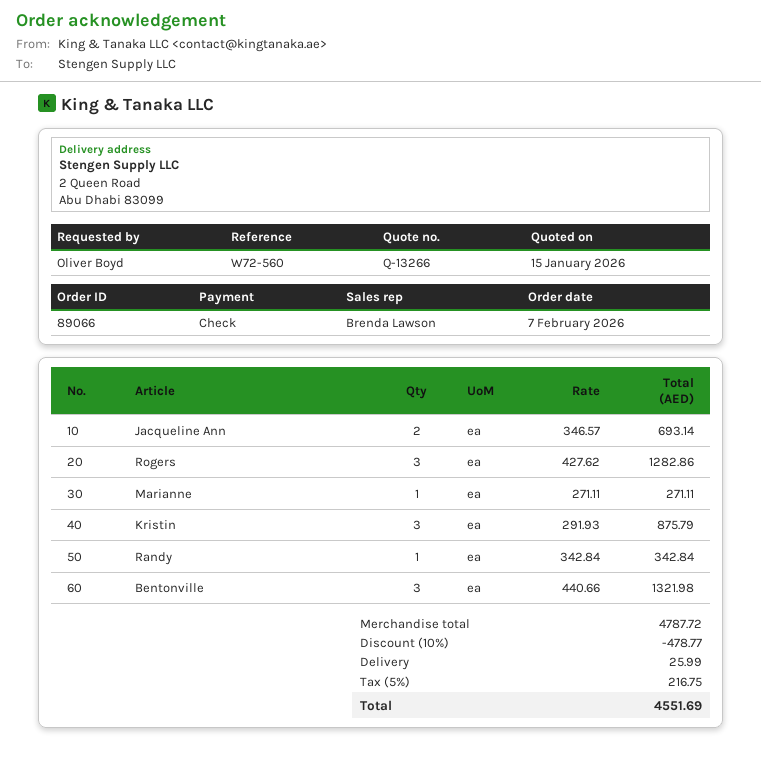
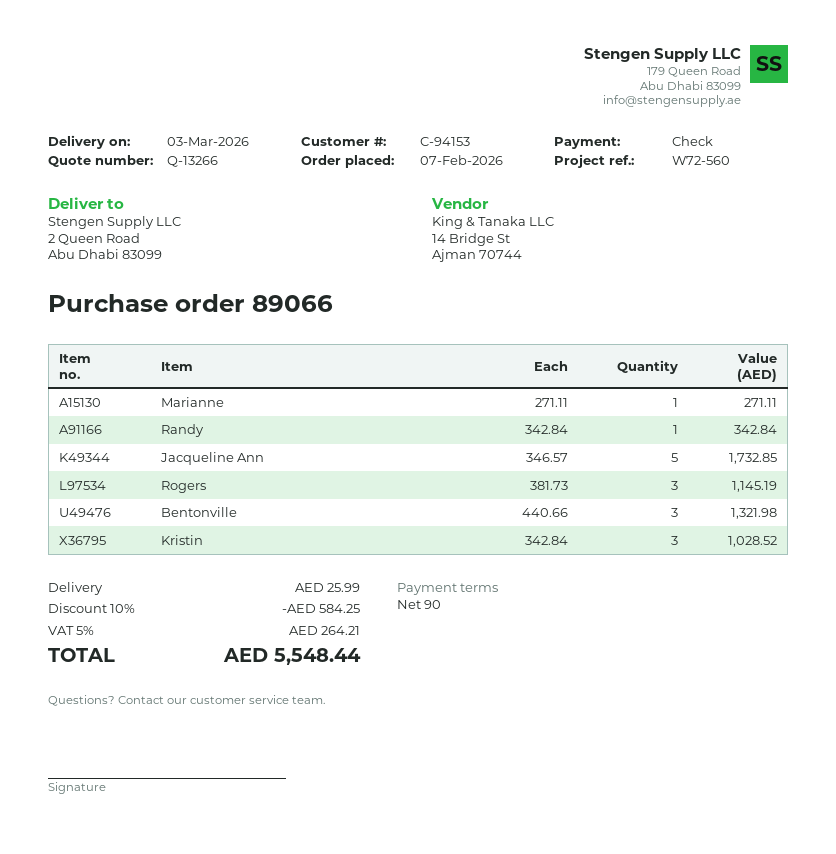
Jacqueline Ann: 2 x 346.57 = 693.14 -> 5 x 346.57 = 1732.85
Rogers: 3 x 427.62 = 1282.86 -> 3 x 381.73 = 1145.19
Kristin: 3 x 291.93 = 875.79 -> 3 x 342.84 = 1028.52
discount: 10% = 478.77 -> 10% = 584.25
tax: 5% = 216.75 -> 5% = 264.21
total: 4551.69 -> 5548.44

